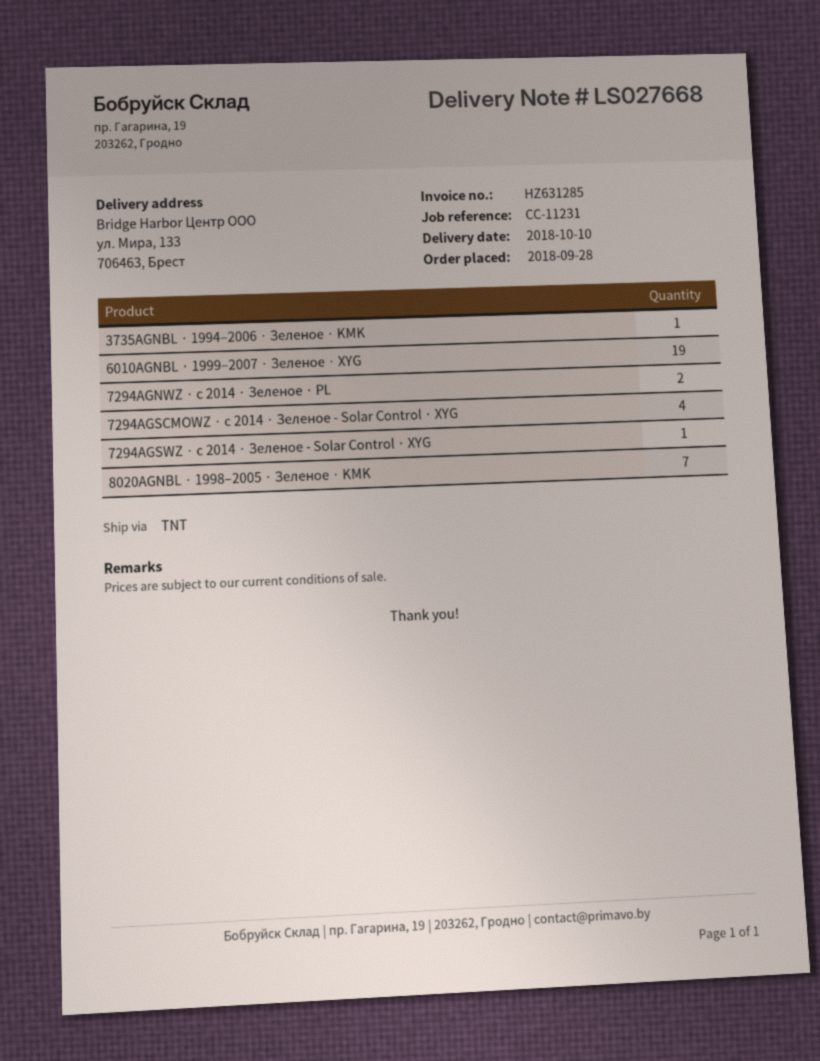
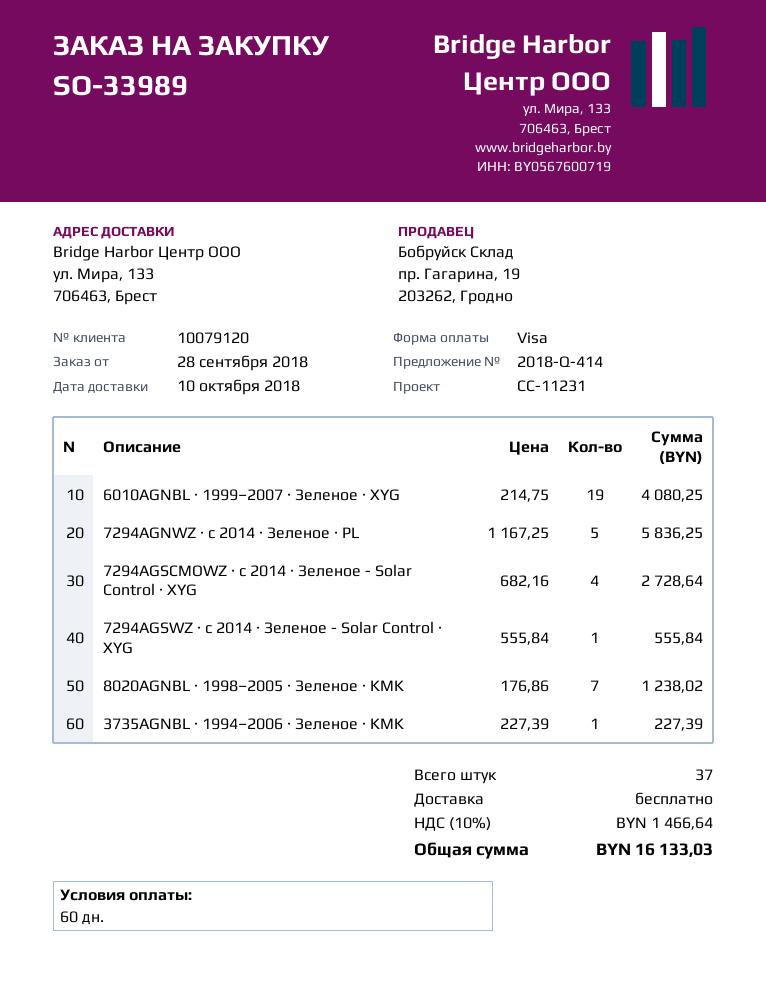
7294AGNWZ · с 2014 · Зеленое · PL: 2 -> 5

